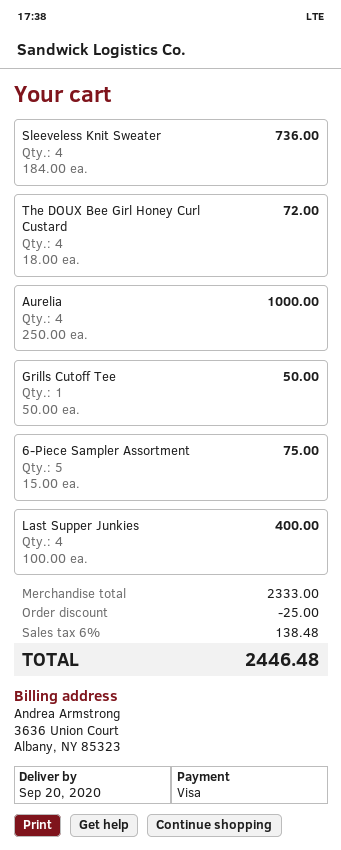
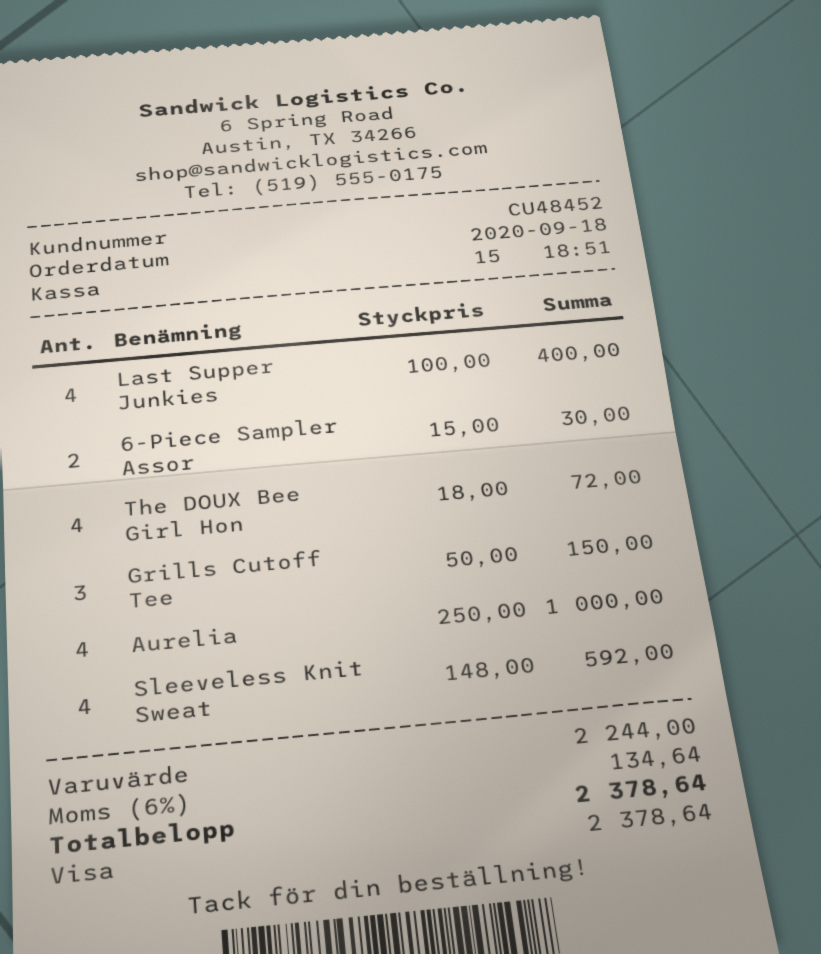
Sleeveless Knit Sweater: 4 x 184.00 = 736.00 -> 4 x 148.00 = 592.00
Grills Cutoff Tee: 1 x 50.00 = 50.00 -> 3 x 50.00 = 150.00
6-Piece Sampler Assortment: 5 x 15.00 = 75.00 -> 2 x 15.00 = 30.00
subtotal: 2333.00 -> 2244.00
discount: 25.00 -> none
tax: 6% = 138.48 -> 6% = 134.64
total: 2446.48 -> 2378.64

